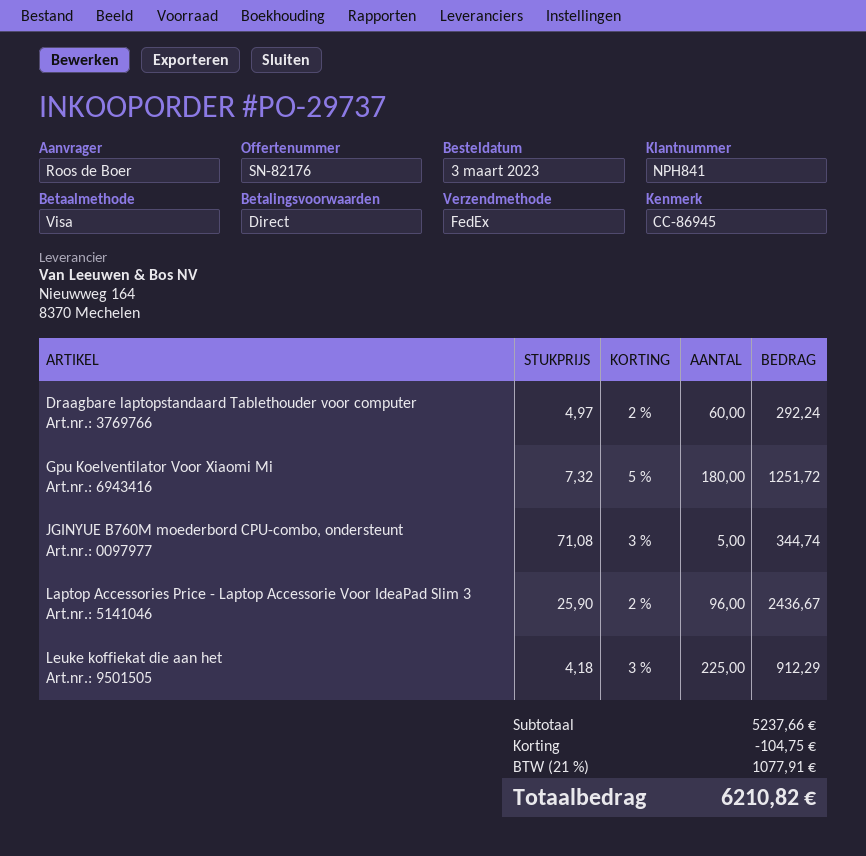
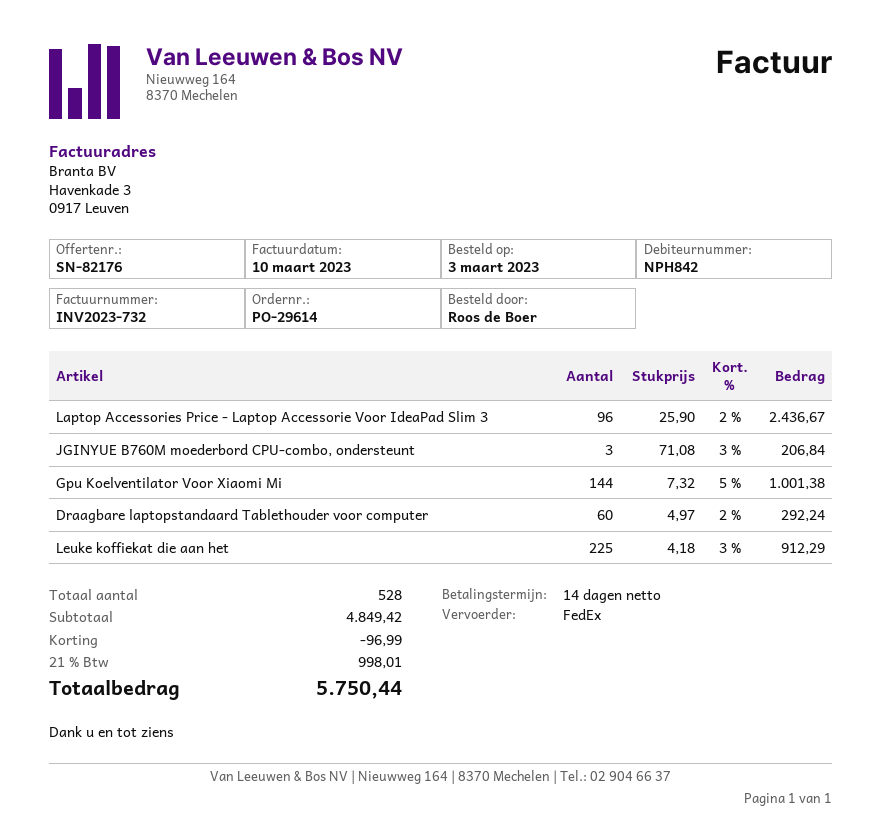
order number: PO-29737 -> PO-29614
payment terms: on receipt -> 14 days
customer number: NPH841 -> NPH842
Gpu Koelventilator Voor Xiaomi Mi: 180 x 7.32 - 5% = 1251.72 -> 144 x 7.32 - 5% = 1001.38
JGINYUE B760M moederbord CPU-combo, ondersteunt: 5 x 71.08 - 3% = 344.74 -> 3 x 71.08 - 3% = 206.84
subtotal: 5237.66 -> 4849.42
discount: 104.75 -> 96.99
tax: 21% = 1077.91 -> 21% = 998.01
total: 6210.82 -> 5750.44

